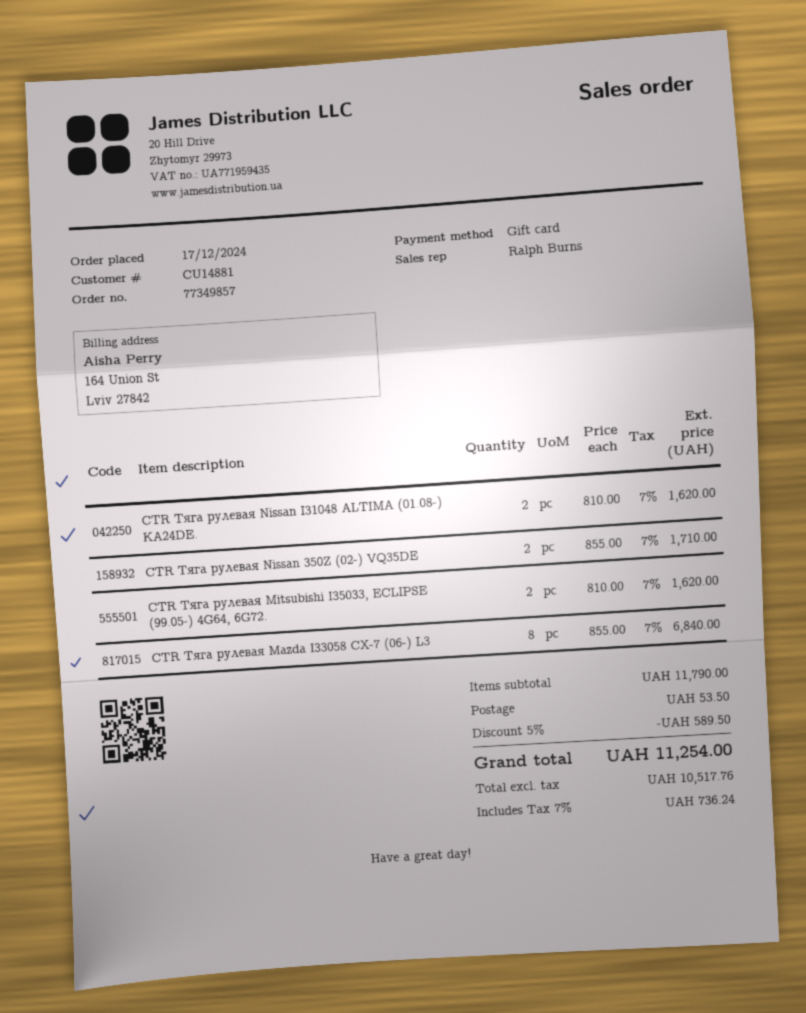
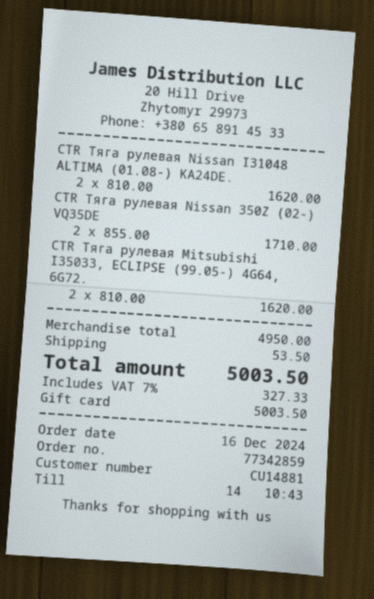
order number: 77349857 -> 77342859
order date: 2024-12-17 -> 2024-12-16
CTR Тяга рулевая Mazda I33058 CX-7 (06-) L3: 8 x 855.00 = 6840.00 -> none
subtotal: 11790.00 -> 4950.00
discount: 5% = 589.50 -> none
tax: 7% = 736.24 -> 7% = 327.33
total: 11254.00 -> 5003.50

